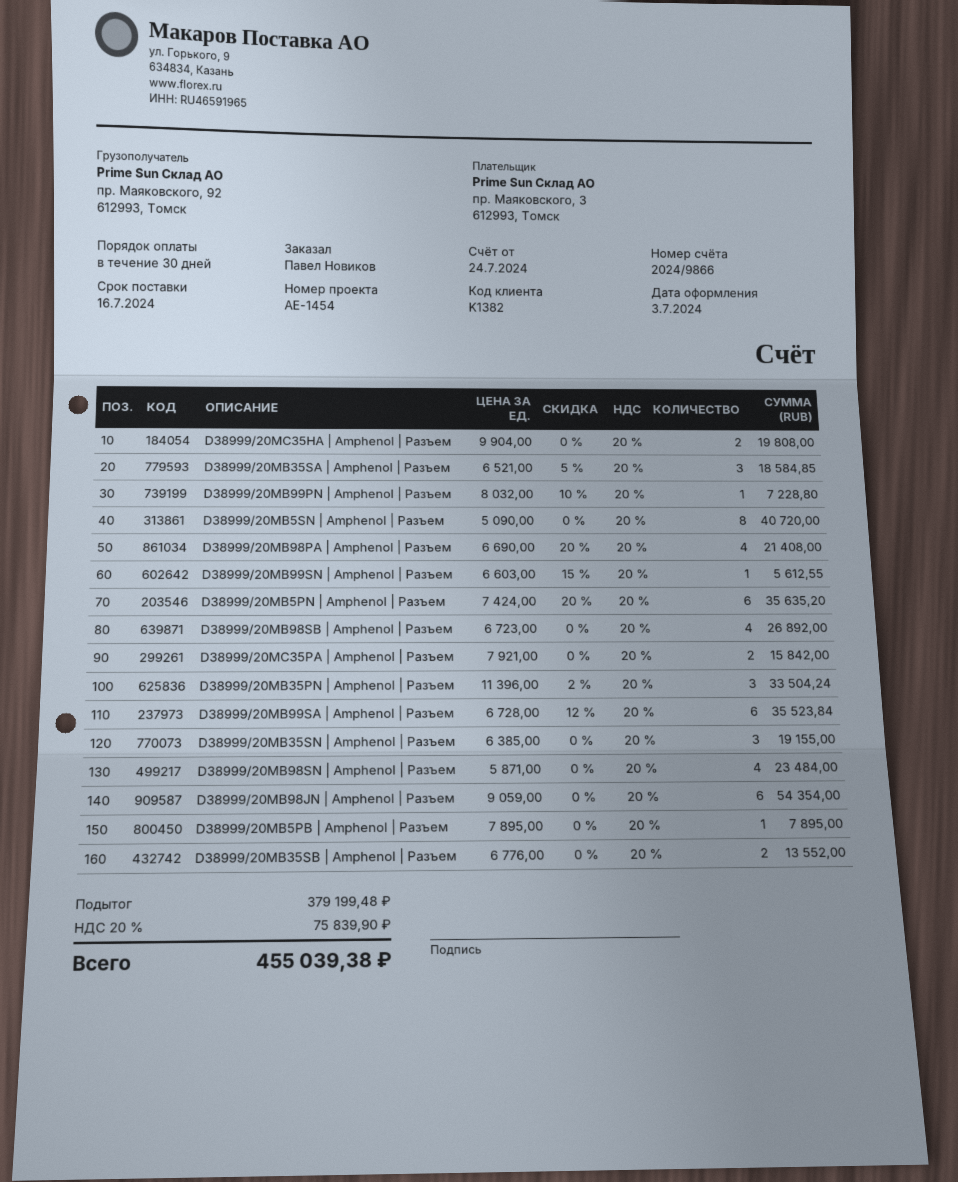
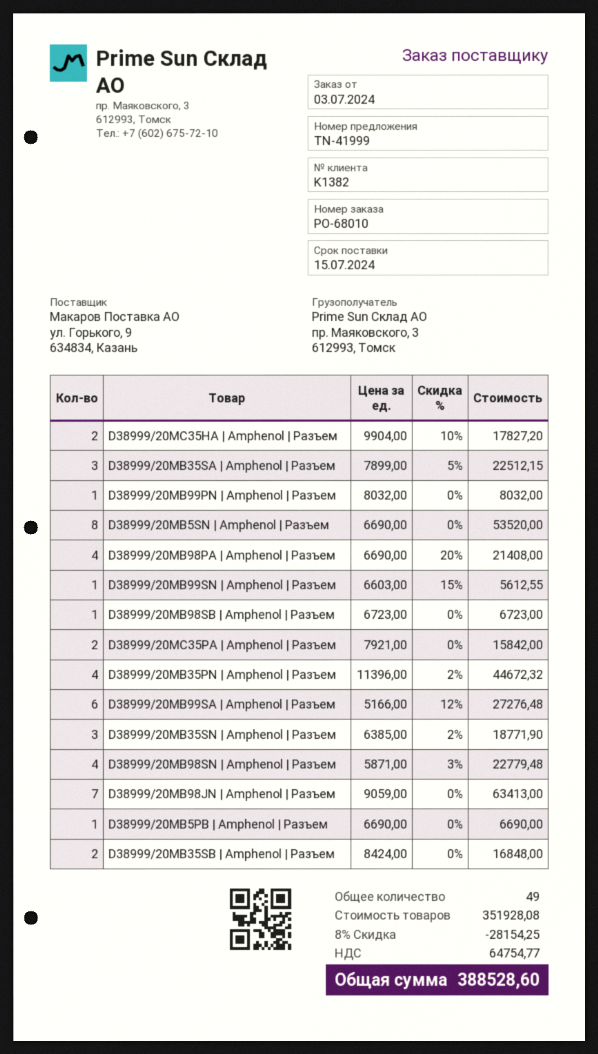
delivery date: 2024-07-16 -> 2024-07-15
ship to: пр. Маяковского, 92, 612993, Томск -> пр. Маяковского, 3, 612993, Томск
D38999/20MC35HA | Amphenol | Разъем: 2 x 9904.00 = 19808.00 -> 2 x 9904.00 - 10% = 17827.20
D38999/20MB35SA | Amphenol | Разъем: 3 x 6521.00 - 5% = 18584.85 -> 3 x 7899.00 - 5% = 22512.15
D38999/20MB99PN | Amphenol | Разъем: 1 x 8032.00 - 10% = 7228.80 -> 1 x 8032.00 = 8032.00
D38999/20MB5SN | Amphenol | Разъем: 8 x 5090.00 = 40720.00 -> 8 x 6690.00 = 53520.00
D38999/20MB5PN | Amphenol | Разъем: 6 x 7424.00 - 20% = 35635.20 -> none
D38999/20MB98SB | Amphenol | Разъем: 4 x 6723.00 = 26892.00 -> 1 x 6723.00 = 6723.00
D38999/20MB35PN | Amphenol | Разъем: 3 x 11396.00 - 2% = 33504.24 -> 4 x 11396.00 - 2% = 44672.32
D38999/20MB99SA | Amphenol | Разъем: 6 x 6728.00 - 12% = 35523.84 -> 6 x 5166.00 - 12% = 27276.48
D38999/20MB35SN | Amphenol | Разъем: 3 x 6385.00 = 19155.00 -> 3 x 6385.00 - 2% = 18771.90
D38999/20MB98SN | Amphenol | Разъем: 4 x 5871.00 = 23484.00 -> 4 x 5871.00 - 3% = 22779.48
D38999/20MB98JN | Amphenol | Разъем: 6 x 9059.00 = 54354.00 -> 7 x 9059.00 = 63413.00
D38999/20MB5PB | Amphenol | Разъем: 1 x 7895.00 = 7895.00 -> 1 x 6690.00 = 6690.00
D38999/20MB35SB | Amphenol | Разъем: 2 x 6776.00 = 13552.00 -> 2 x 8424.00 = 16848.00
subtotal: 379199.48 -> 351928.08
discount: none -> 8% = 28154.25
tax: 75839.90 -> 64754.77
total: 455039.38 -> 388528.60

